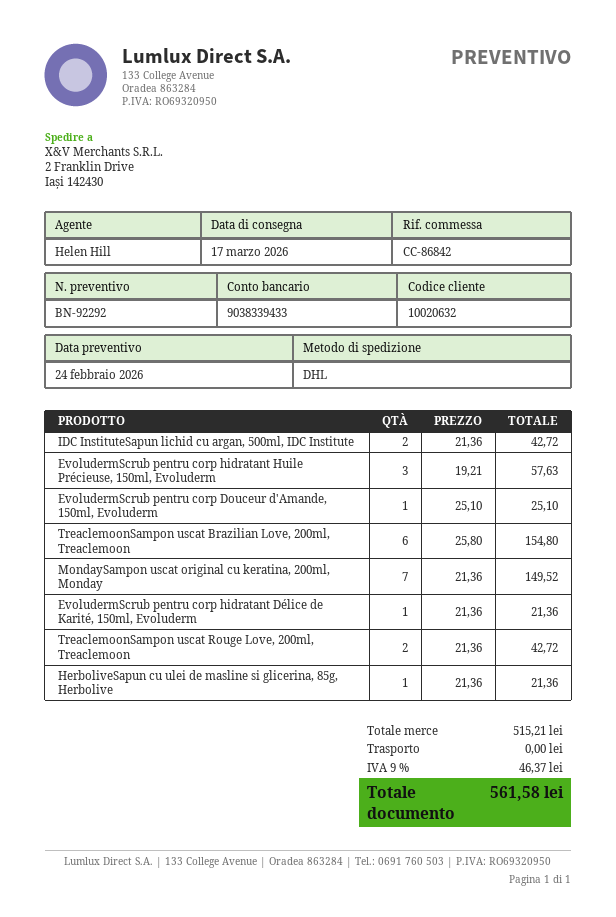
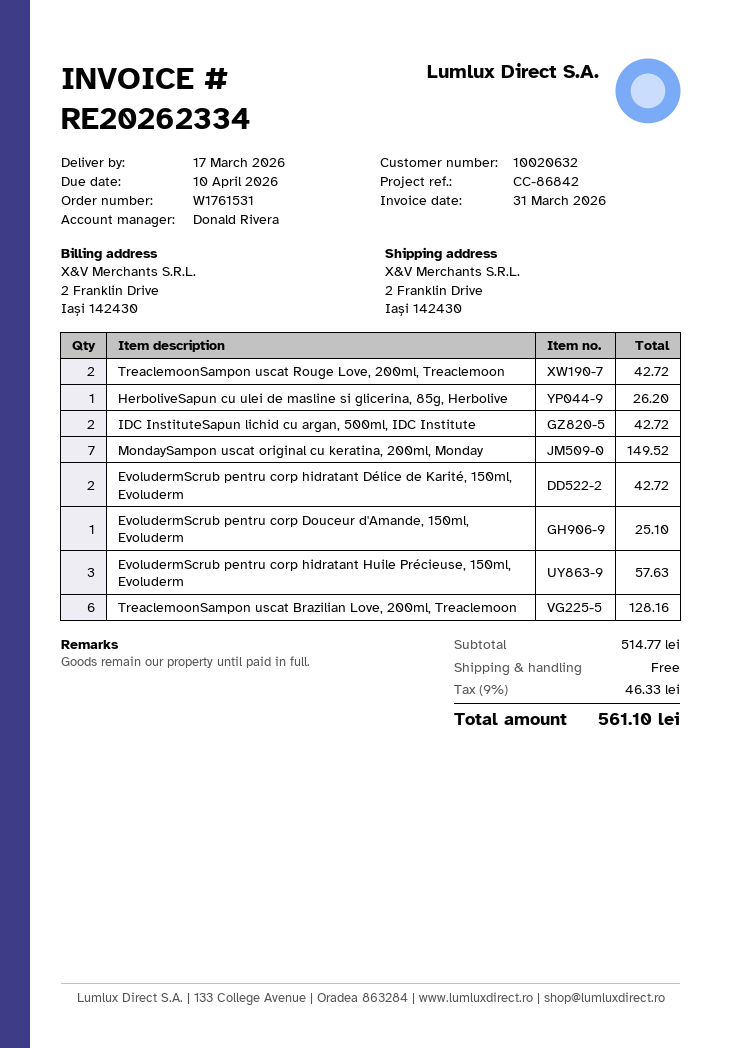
sales rep: Helen Hill -> Donald Rivera
TreaclemoonSampon uscat Brazilian Love, 200ml, Treaclemoon: 6 for 154.80 -> 6 for 128.16
EvoludermScrub pentru corp hidratant Délice de Karité, 150ml, Evoluderm: 1 for 21.36 -> 2 for 42.72
HerboliveSapun cu ulei de masline si glicerina, 85g, Herbolive: 1 for 21.36 -> 1 for 26.20
subtotal: 515.21 -> 514.77
tax: 9% = 46.37 -> 9% = 46.33
total: 561.58 -> 561.10

